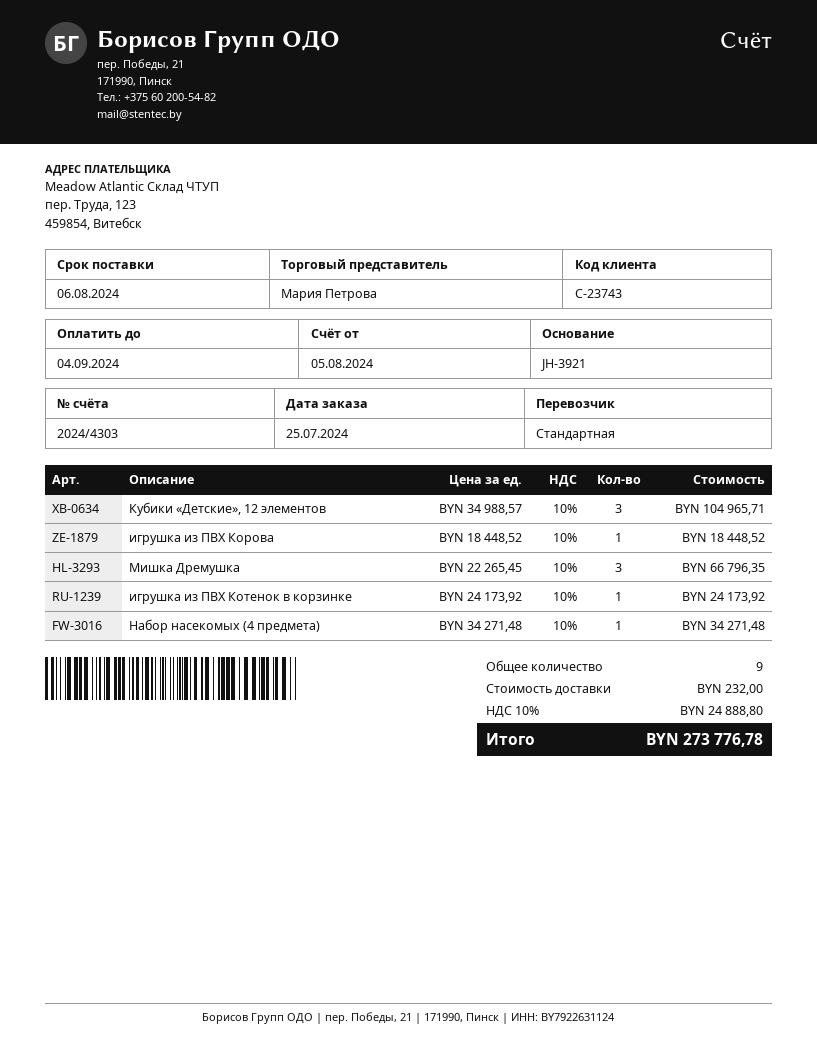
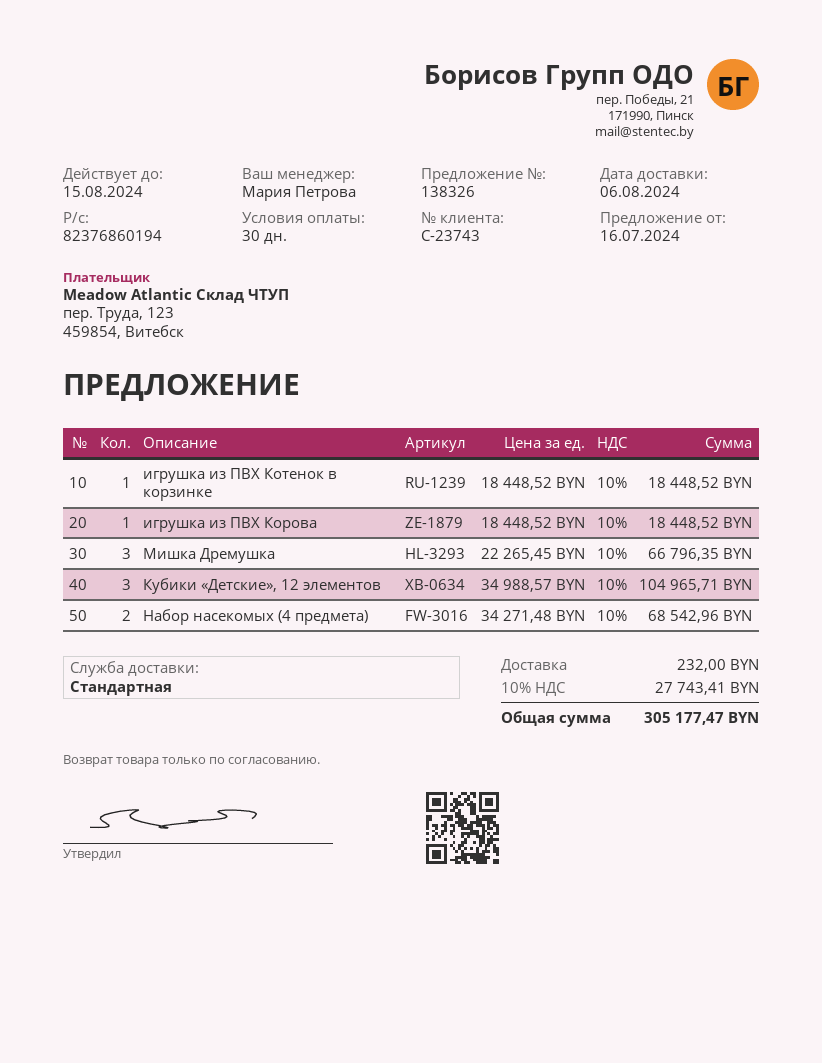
игрушка из ПВХ Котенок в корзинке: 1 x 24173.92 = 24173.92 -> 1 x 18448.52 = 18448.52
Набор насекомых (4 предмета): 1 x 34271.48 = 34271.48 -> 2 x 34271.48 = 68542.96
tax: 10% = 24888.80 -> 10% = 27743.41
total: 273776.78 -> 305177.47

